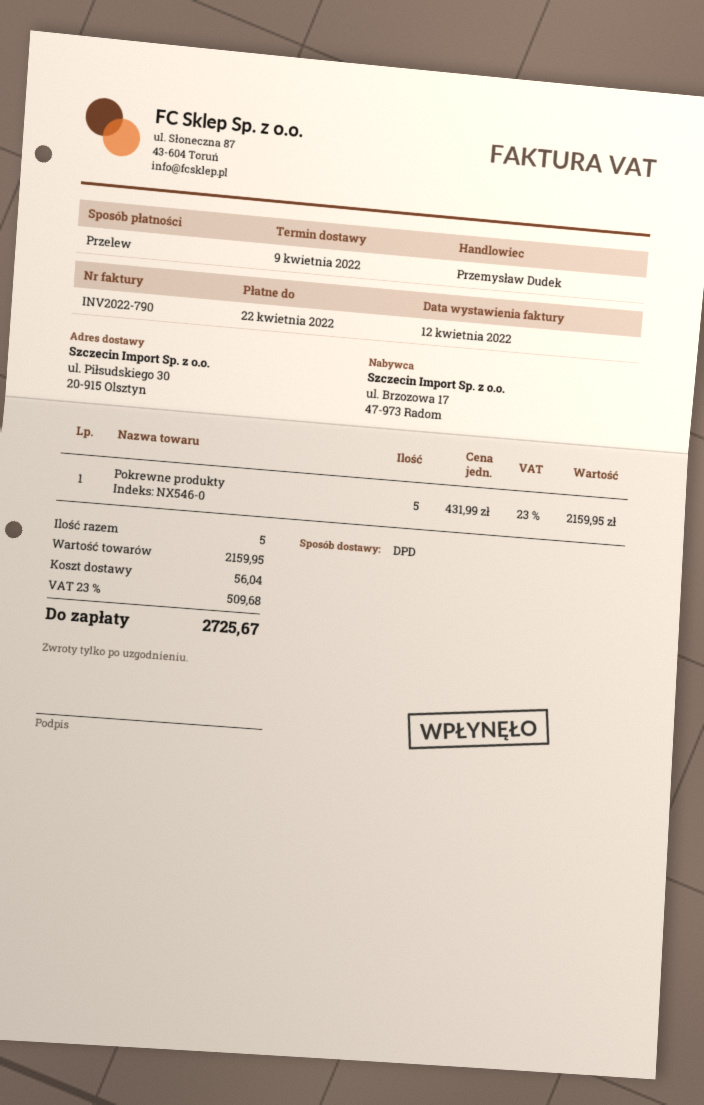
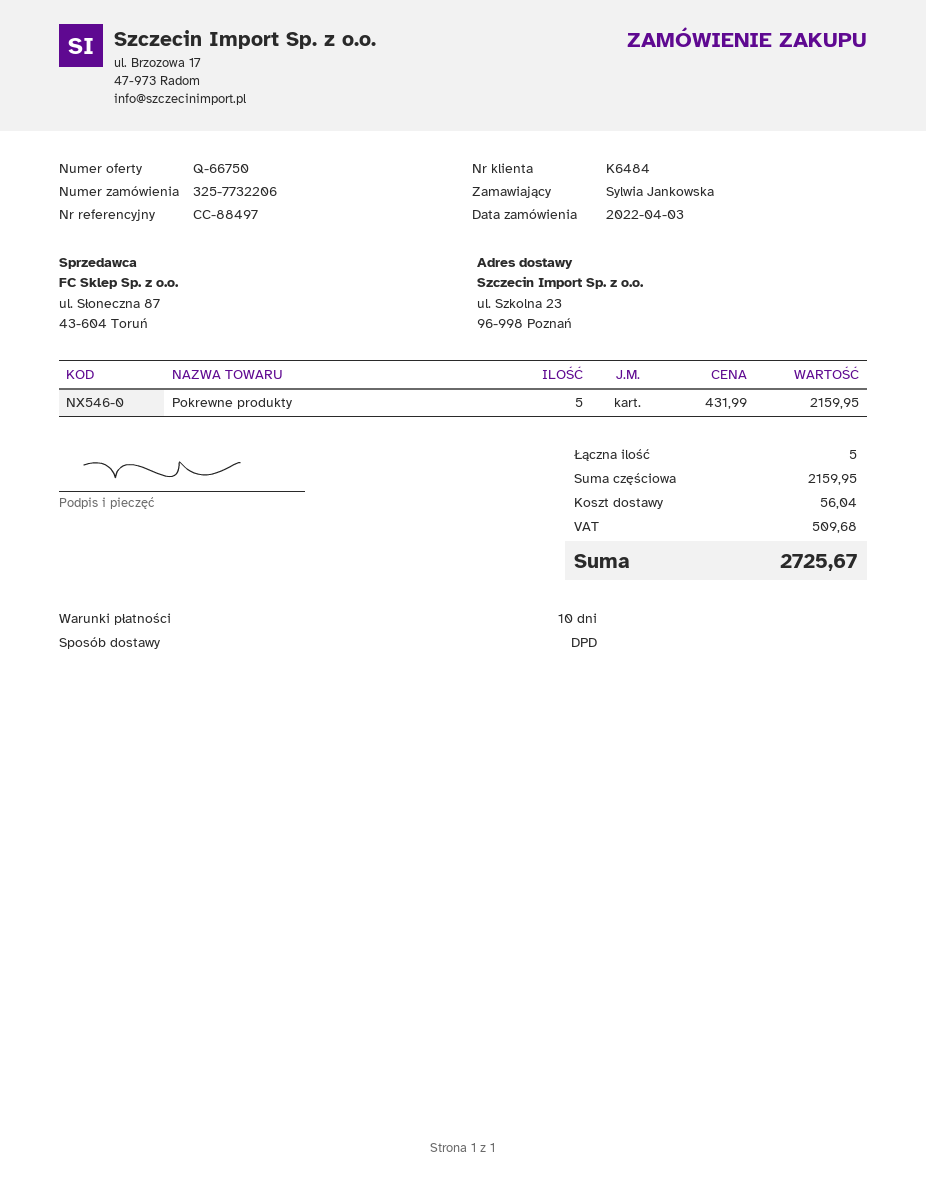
ship to: ul. Piłsudskiego 30, 20-915 Olsztyn -> ul. Szkolna 23, 96-998 Poznań

